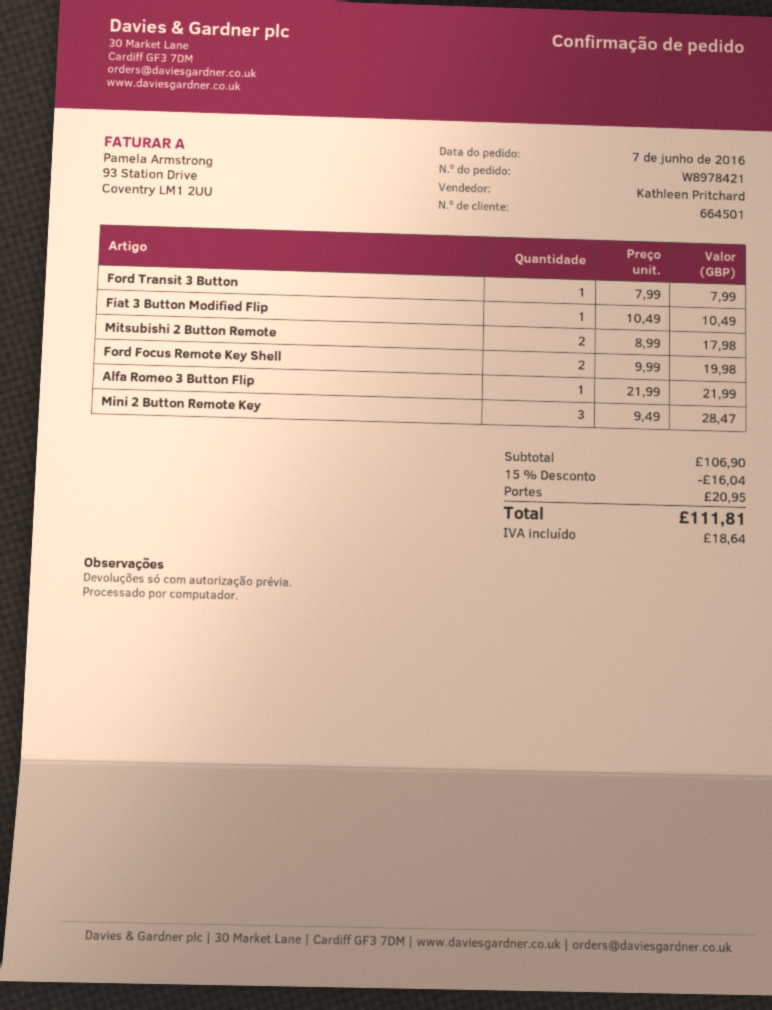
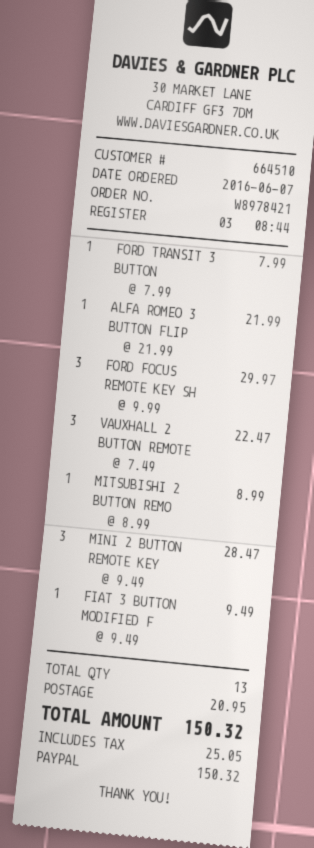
customer number: 664501 -> 664510
Fiat 3 Button Modified Flip: 1 x 10.49 = 10.49 -> 1 x 9.49 = 9.49
Mitsubishi 2 Button Remote: 2 x 8.99 = 17.98 -> 1 x 8.99 = 8.99
Ford Focus Remote Key Shell: 2 x 9.99 = 19.98 -> 3 x 9.99 = 29.97
VAUXHALL 2 BUTTON REMOTE: none -> 3 x 7.49 = 22.47
discount: 15% = 16.04 -> none
tax: 18.64 -> 25.05
total: 111.81 -> 150.32

